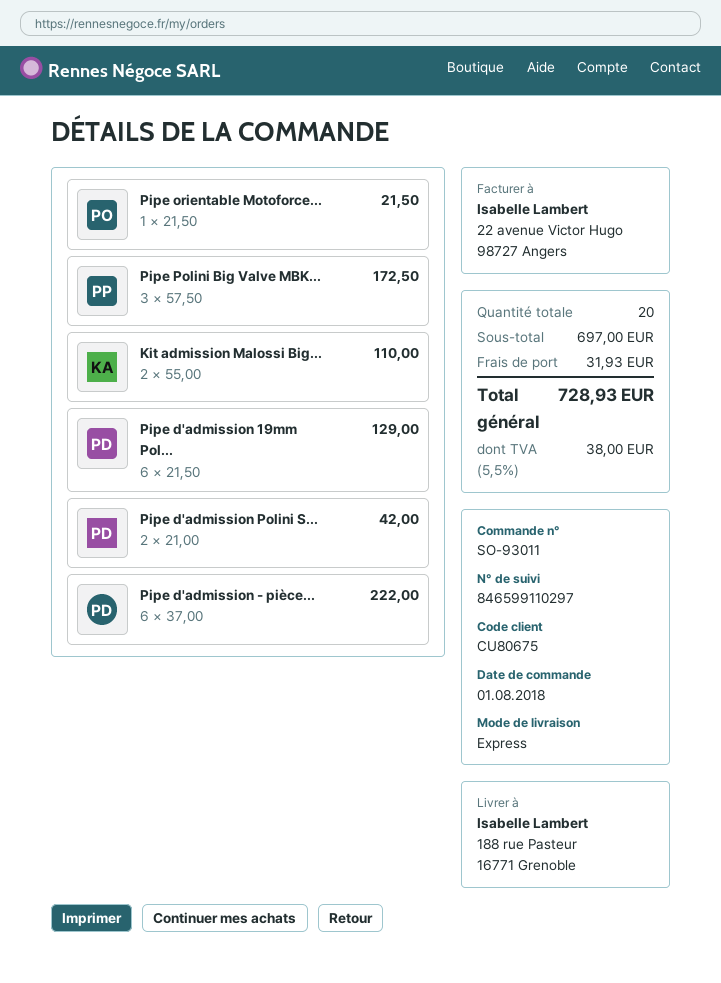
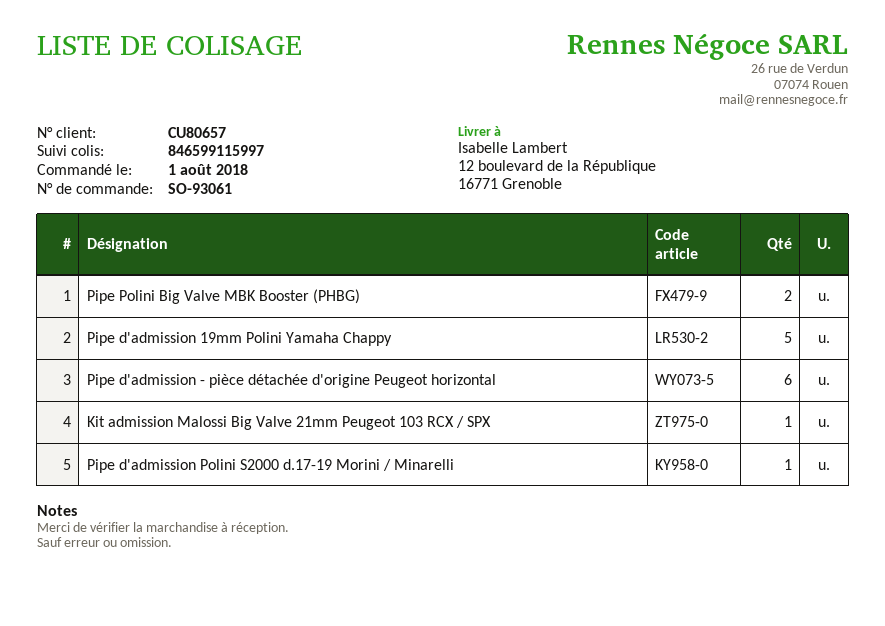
order number: SO-93011 -> SO-93061
customer number: CU80675 -> CU80657
tracking number: 846599110297 -> 846599115997
ship to: 188 rue Pasteur, 16771 Grenoble -> 12 boulevard de la République, 16771 Grenoble
Pipe orientable Motoforce...: 1 -> none
Pipe Polini Big Valve MBK...: 3 -> 2
Kit admission Malossi Big...: 2 -> 1
Pipe d'admission 19mm Pol...: 6 -> 5
Pipe d'admission Polini S...: 2 -> 1

